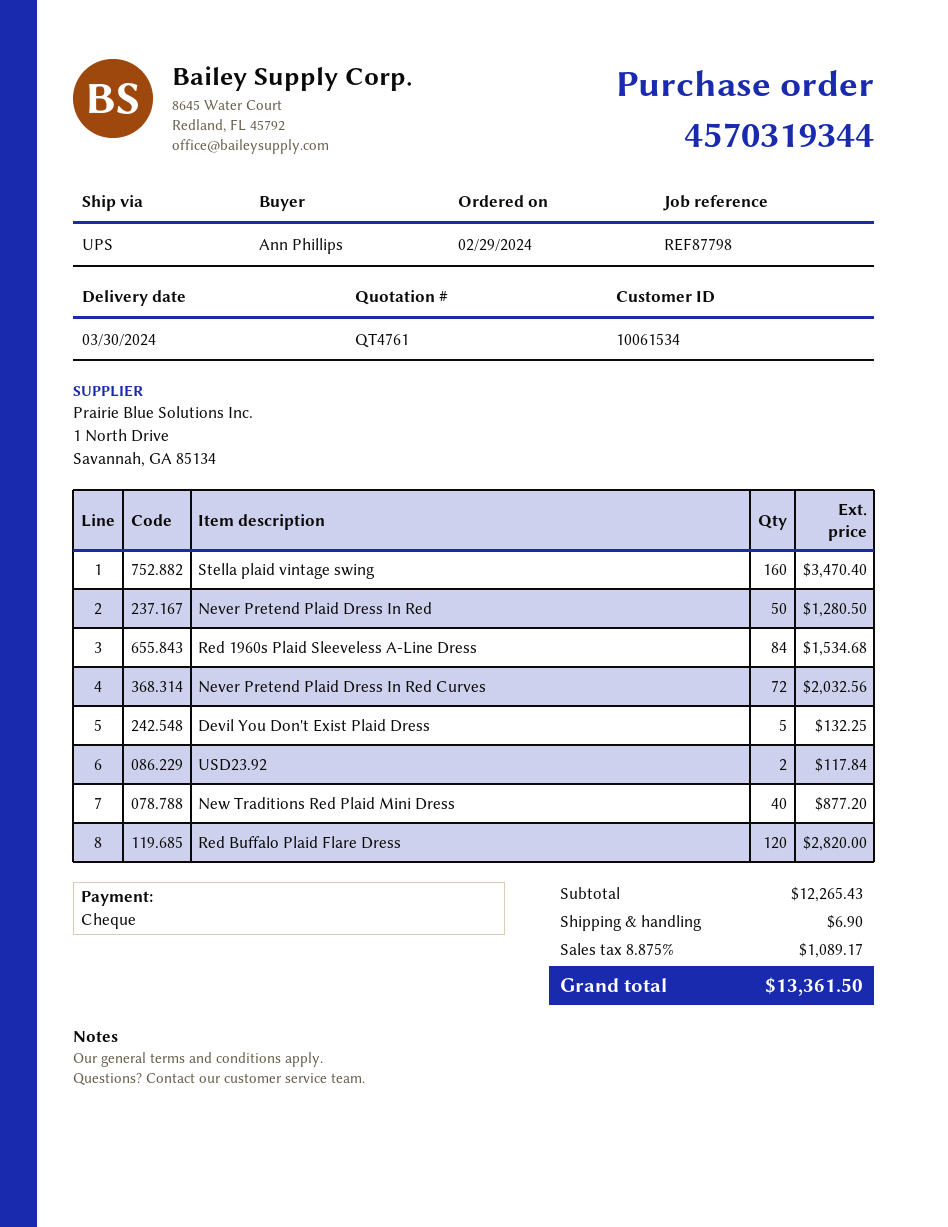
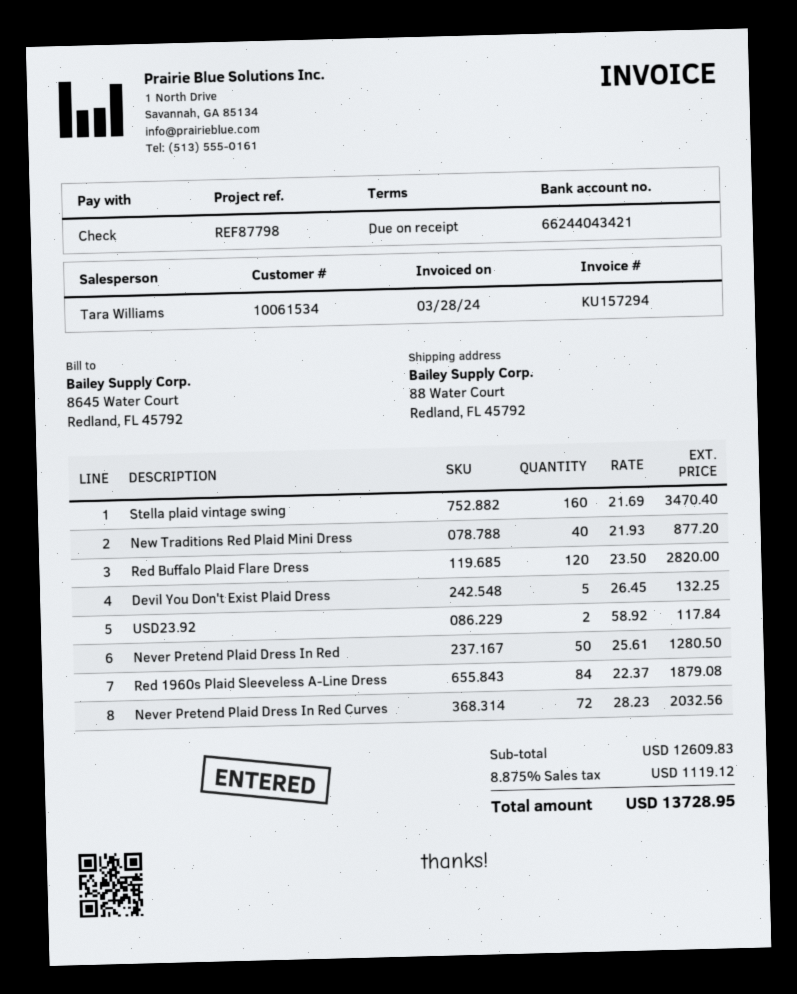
Red 1960s Plaid Sleeveless A-Line Dress: 84 for 1534.68 -> 84 for 1879.08
subtotal: 12265.43 -> 12609.83
shipping: 6.90 -> none
tax: 8.875% = 1089.17 -> 8.875% = 1119.12
total: 13361.50 -> 13728.95

